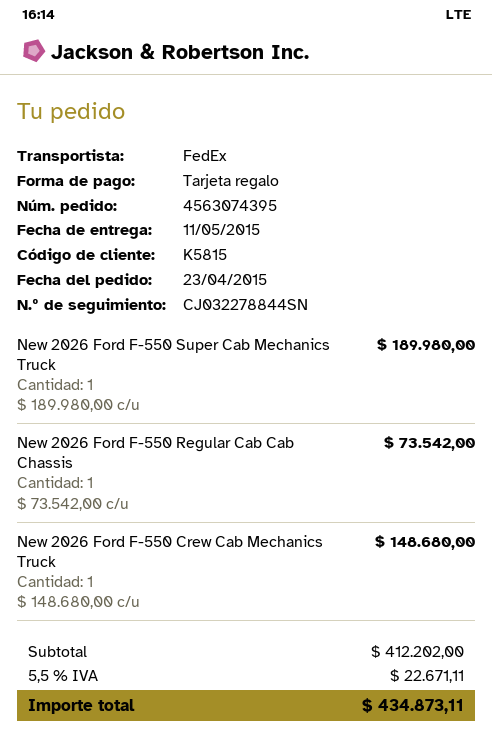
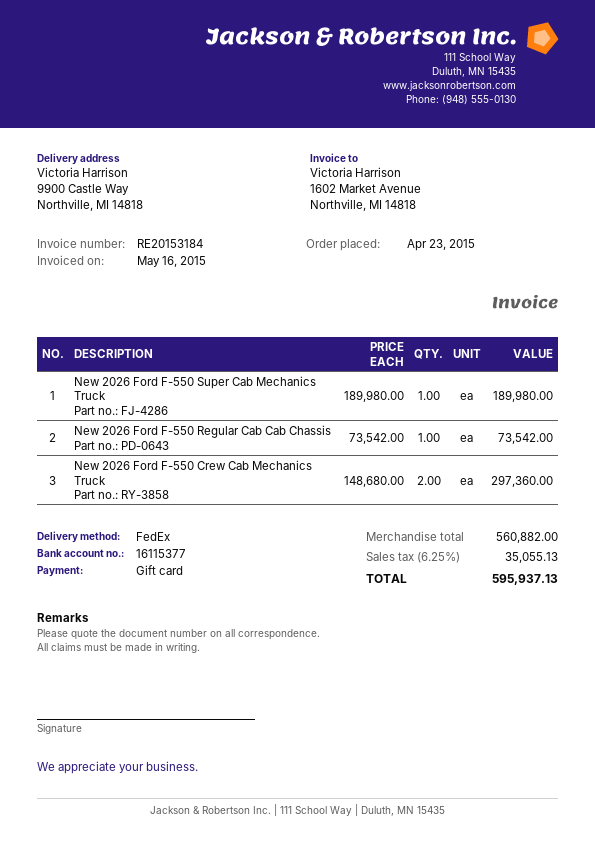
New 2026 Ford F-550 Crew Cab Mechanics Truck: 1 x 148680.00 = 148680.00 -> 2 x 148680.00 = 297360.00
subtotal: 412202.00 -> 560882.00
tax: 5.5% = 22671.11 -> 6.25% = 35055.13
total: 434873.11 -> 595937.13

